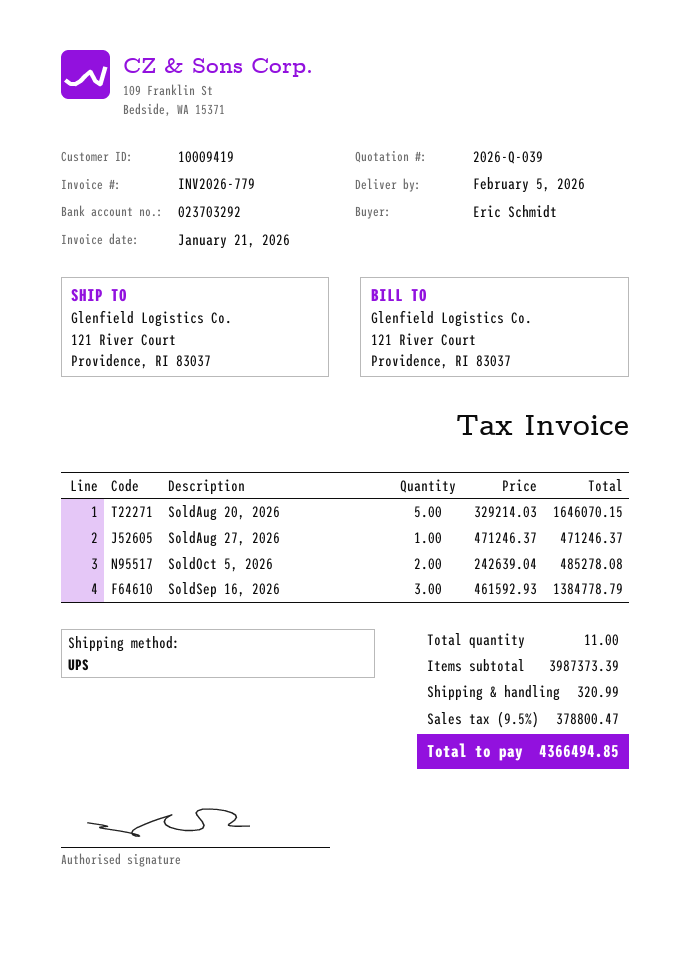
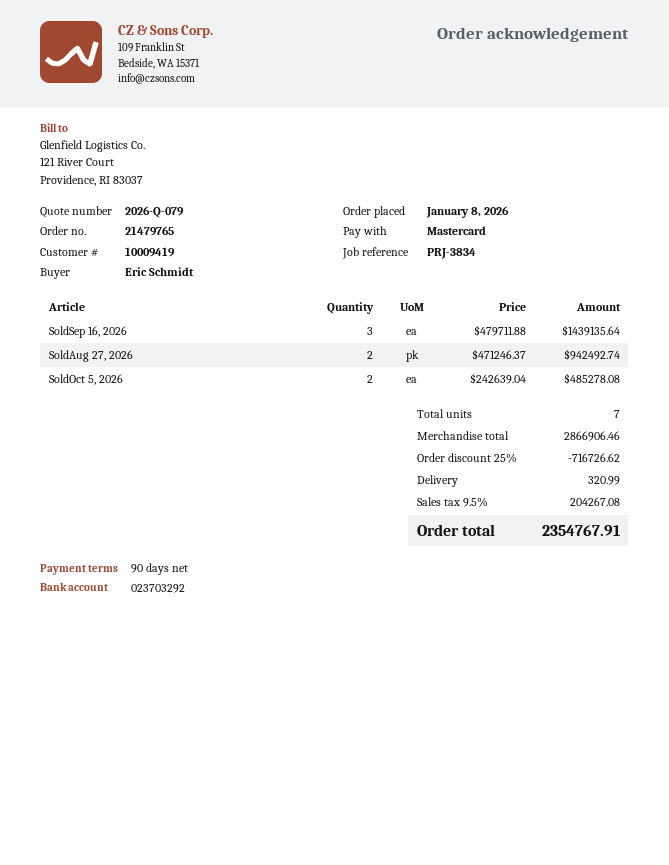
quote number: 2026-Q-039 -> 2026-Q-079
SoldAug 20, 2026: 5 x 329214.03 = 1646070.15 -> none
SoldAug 27, 2026: 1 x 471246.37 = 471246.37 -> 2 x 471246.37 = 942492.74
SoldSep 16, 2026: 3 x 461592.93 = 1384778.79 -> 3 x 479711.88 = 1439135.64
total quantity: 11 -> 7
subtotal: 3987373.39 -> 2866906.46
discount: none -> 25% = 716726.62
tax: 9.5% = 378800.47 -> 9.5% = 204267.08
total: 4366494.85 -> 2354767.91

